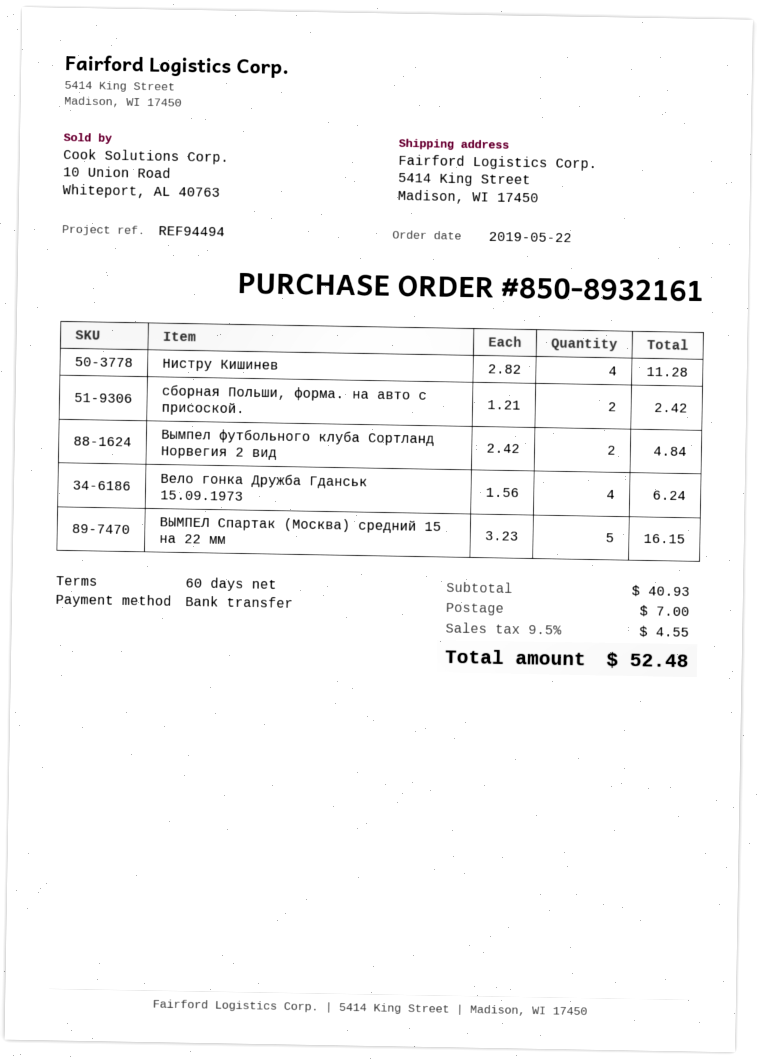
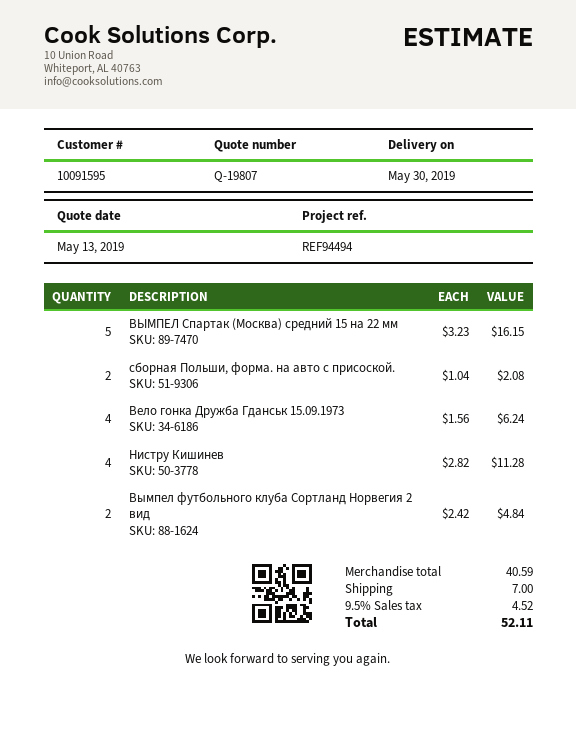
сборная Польши, форма. на авто с присоской.: 2 x 1.21 = 2.42 -> 2 x 1.04 = 2.08
subtotal: 40.93 -> 40.59
tax: 9.5% = 4.55 -> 9.5% = 4.52
total: 52.48 -> 52.11

